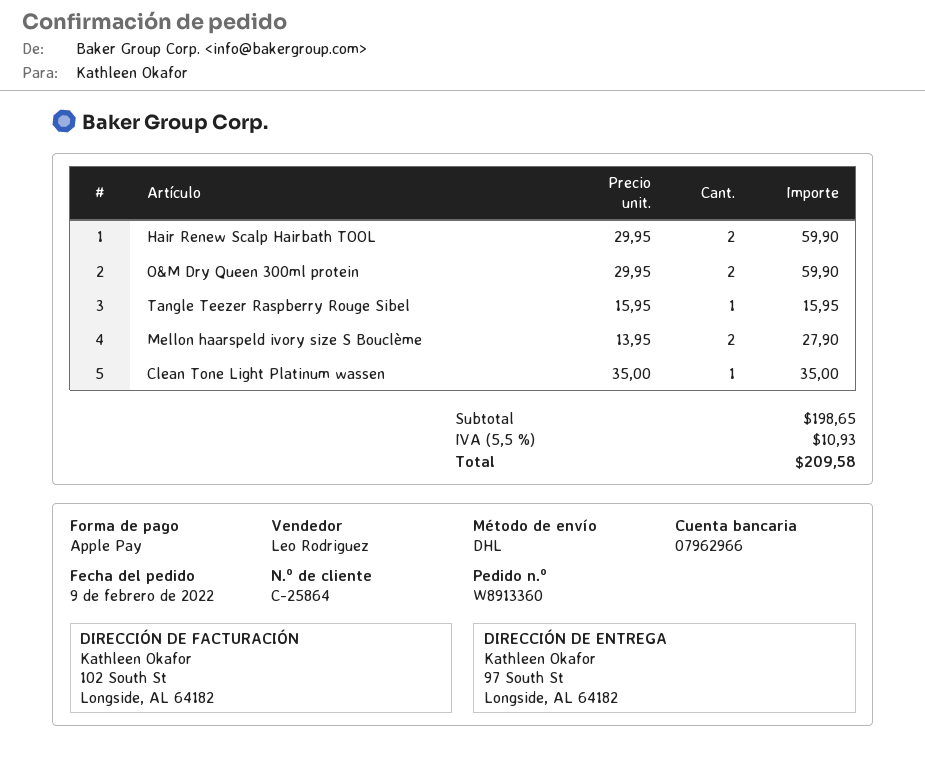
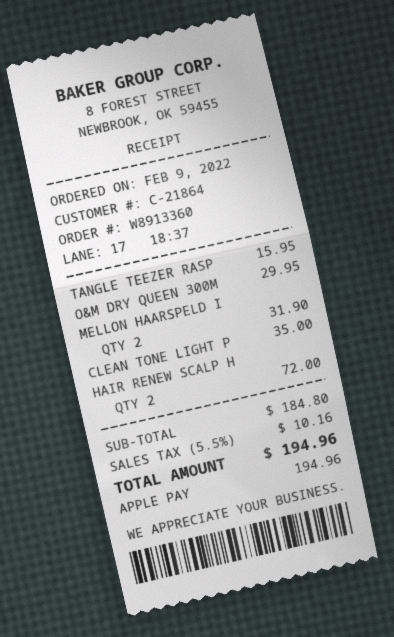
customer number: C-25864 -> C-21864
Hair Renew Scalp Hairbath TOOL: 2 for 59.90 -> 2 for 72.00
O&M Dry Queen 300ml protein: 2 for 59.90 -> 1 for 29.95
Mellon haarspeld ivory size S Bouclème: 2 for 27.90 -> 2 for 31.90
subtotal: 198.65 -> 184.80
tax: 5.5% = 10.93 -> 5.5% = 10.16
total: 209.58 -> 194.96

